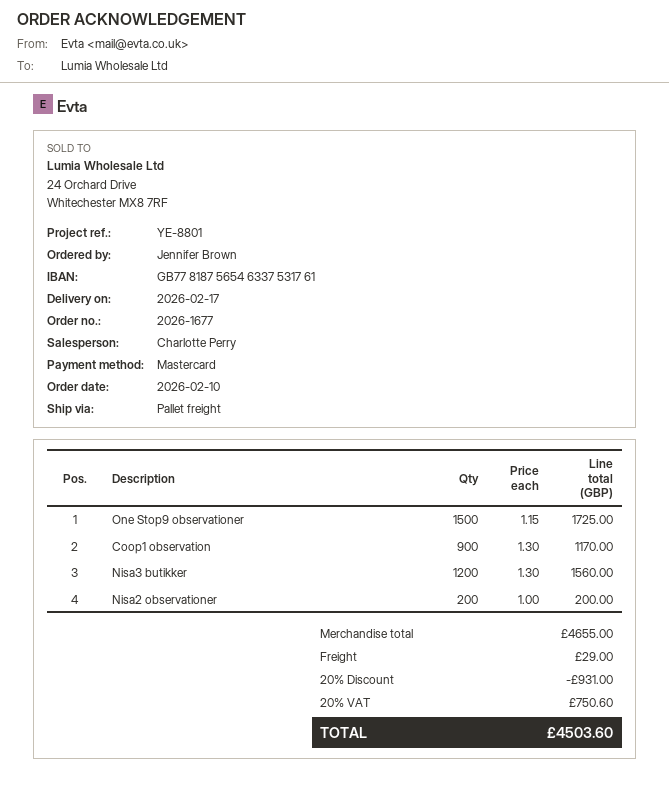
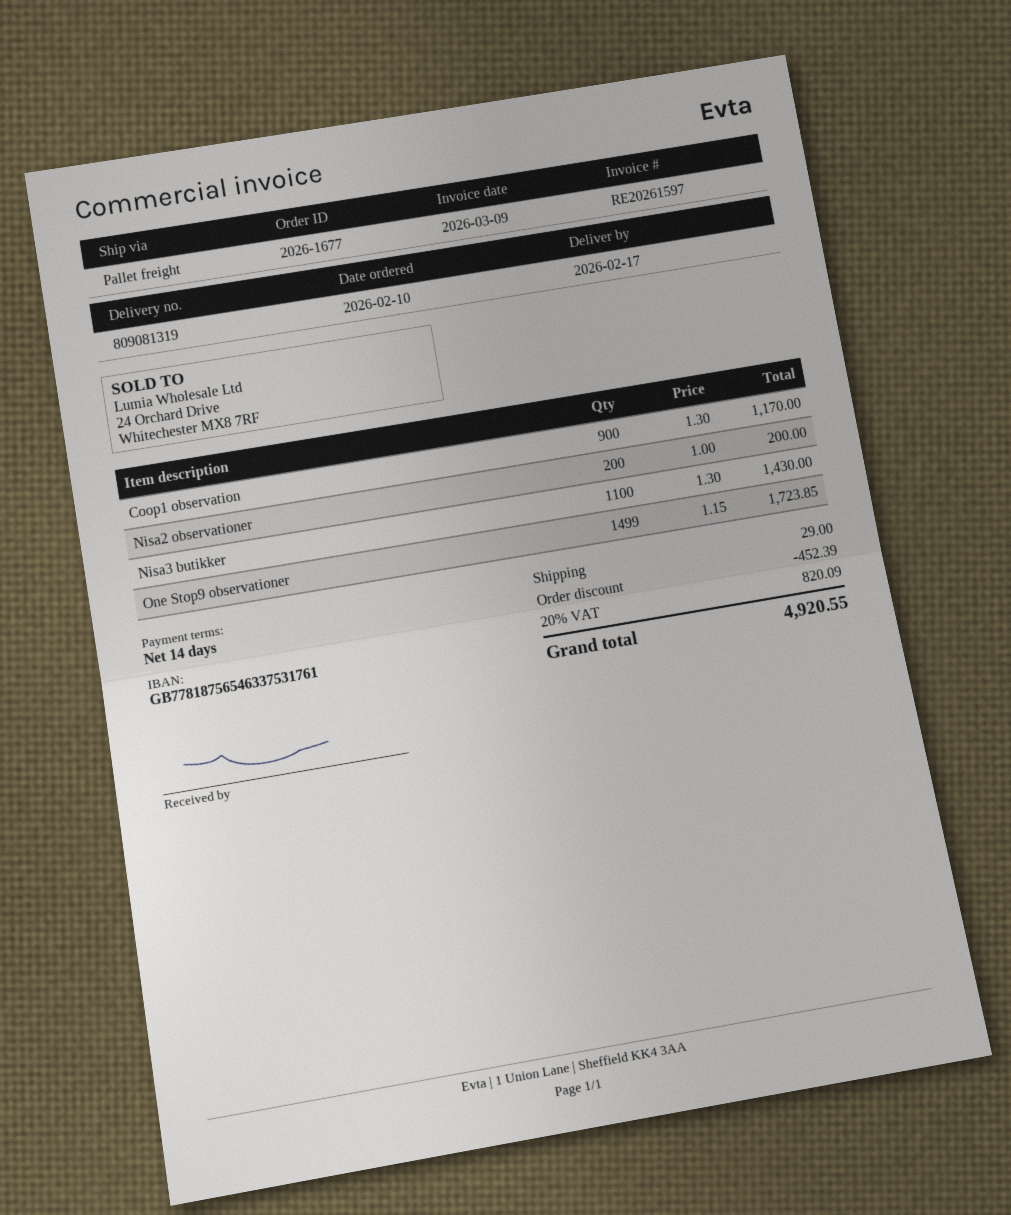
One Stop9 observationer: 1500 x 1.15 = 1725.00 -> 1499 x 1.15 = 1723.85
Nisa3 butikker: 1200 x 1.30 = 1560.00 -> 1100 x 1.30 = 1430.00
discount: 931.00 -> 452.39
tax: 20% = 750.60 -> 20% = 820.09
total: 4503.60 -> 4920.55

